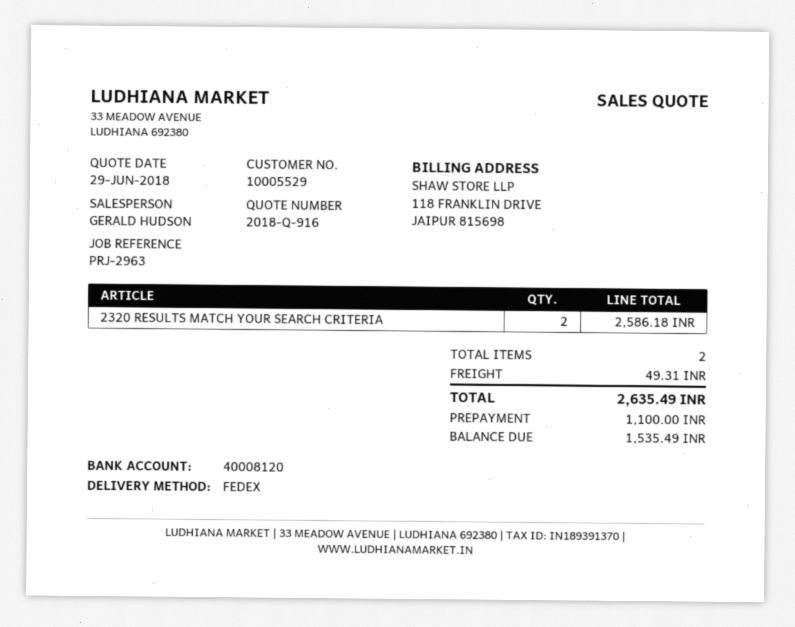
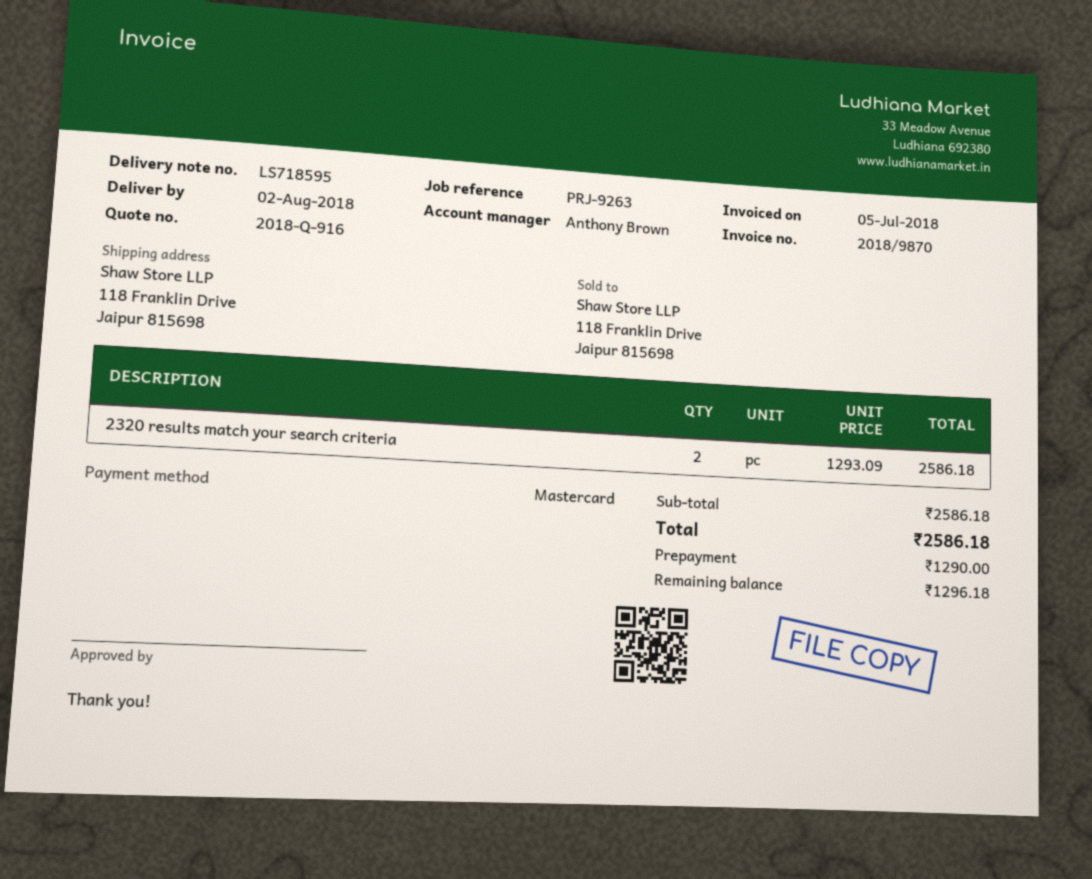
reference: PRJ-2963 -> PRJ-9263
sales rep: GERALD HUDSON -> Anthony Brown
shipping: 49.31 -> none
total: 2635.49 -> 2586.18
deposit: 1100.00 -> 1290.00
balance: 1535.49 -> 1296.18

